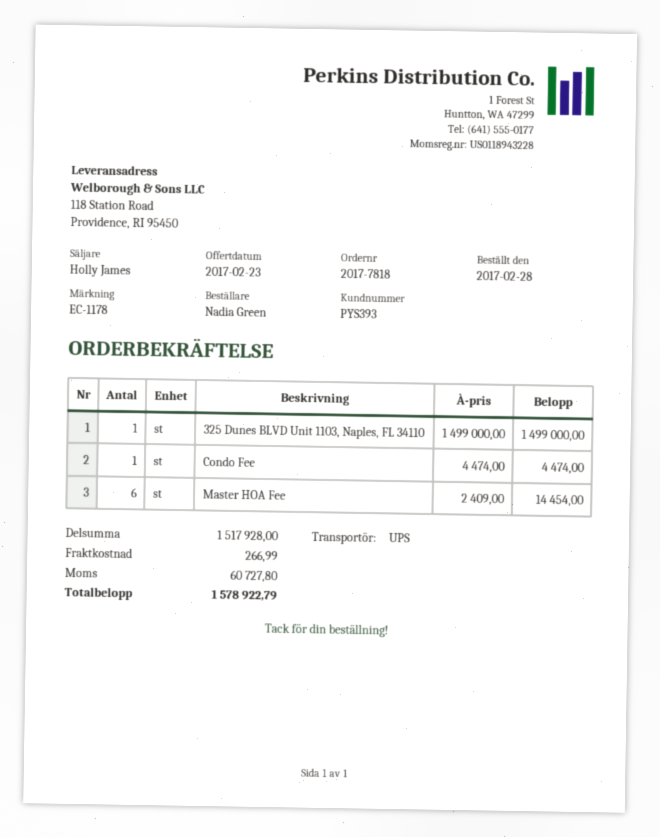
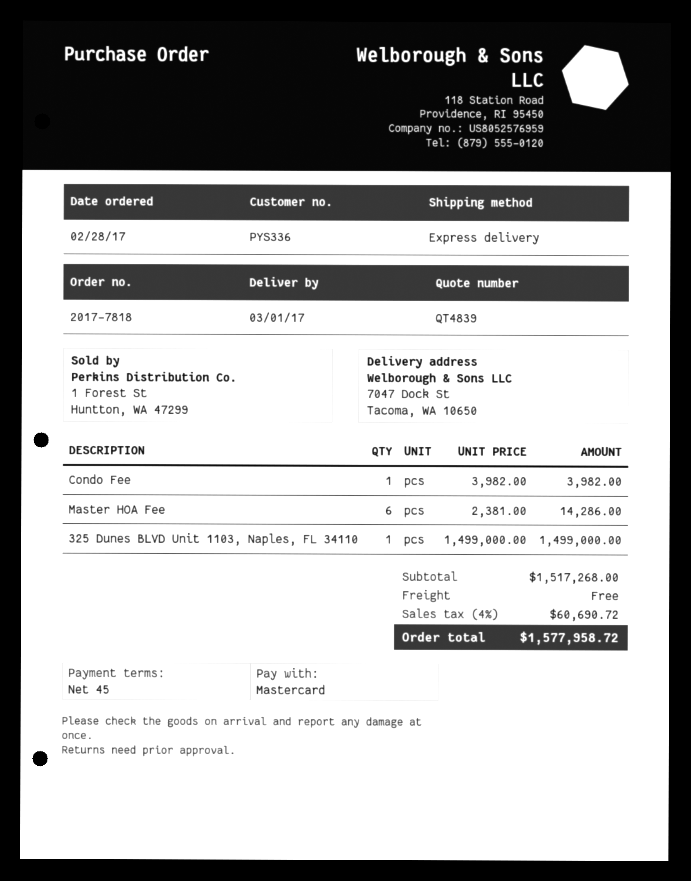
customer number: PYS393 -> PYS336
shipping method: UPS -> express
ship to: 118 Station Road, Providence, RI 95450 -> 7047 Dock St, Tacoma, WA 10650
Condo Fee: 1 x 4474.00 = 4474.00 -> 1 x 3982.00 = 3982.00
Master HOA Fee: 6 x 2409.00 = 14454.00 -> 6 x 2381.00 = 14286.00
subtotal: 1517928.00 -> 1517268.00
shipping: 266.99 -> 0.00
tax: 60727.80 -> 60690.72
total: 1578922.79 -> 1577958.72

